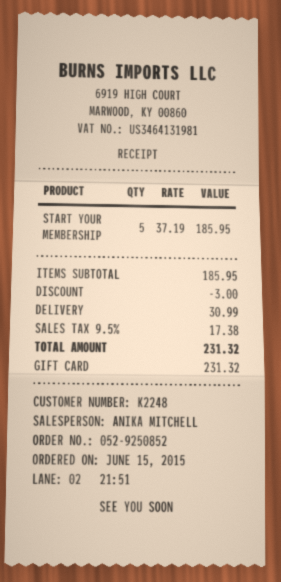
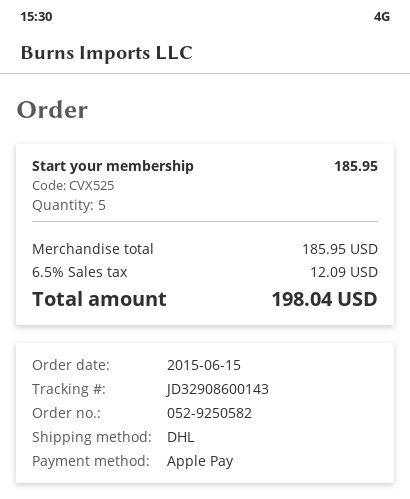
order number: 052-9250852 -> 052-9250582
payment method: gift card -> Apple Pay
discount: 3.00 -> none
shipping: 30.99 -> none
tax: 9.5% = 17.38 -> 6.5% = 12.09
total: 231.32 -> 198.04

